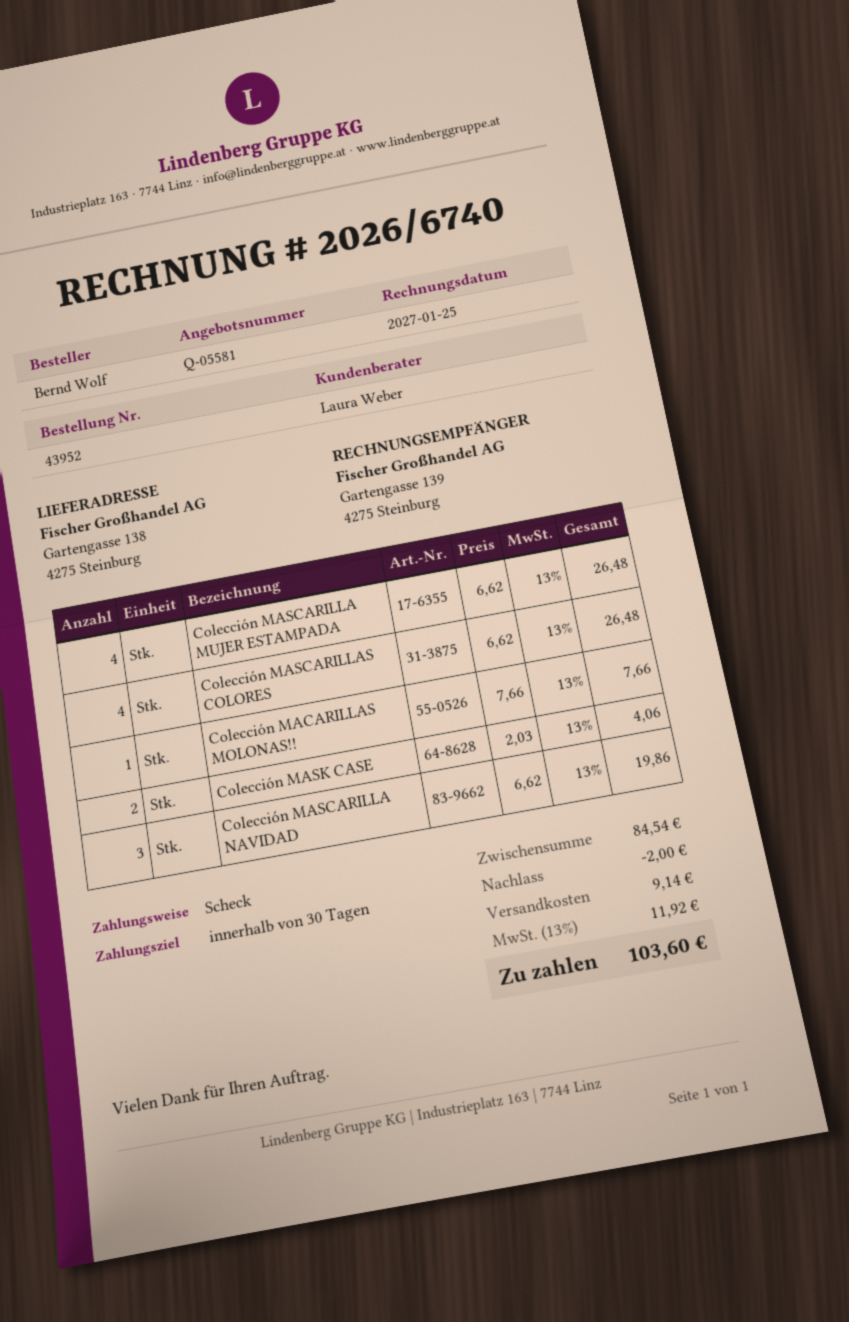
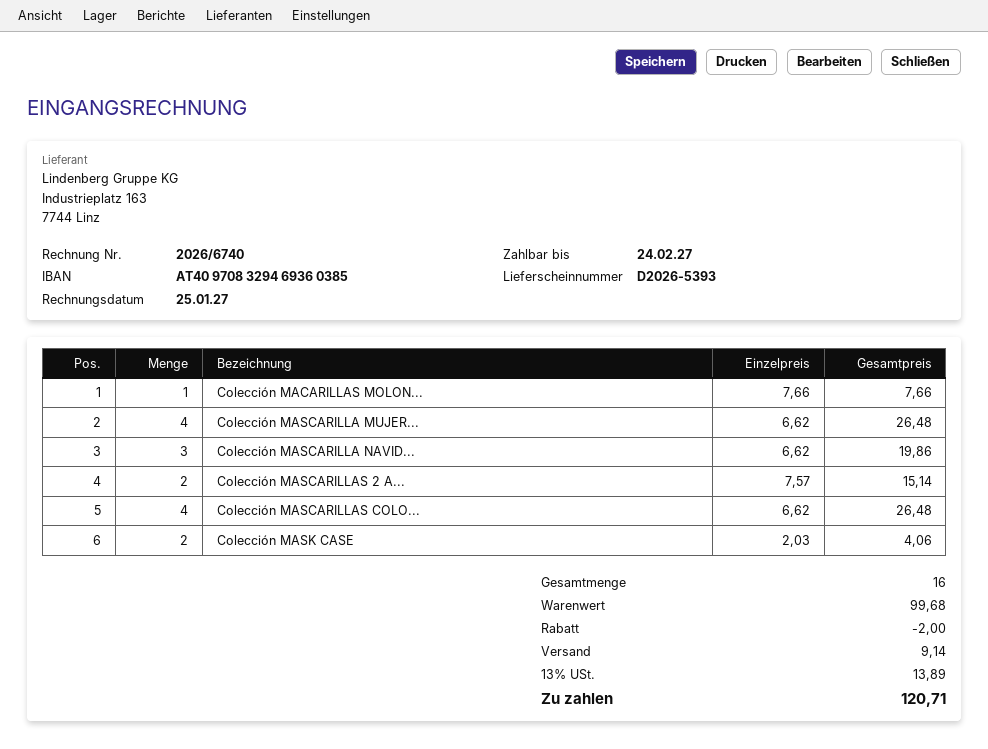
Colección MASCARILLAS 2 A...: none -> 2 x 7.57 = 15.14
subtotal: 84.54 -> 99.68
tax: 13% = 11.92 -> 13% = 13.89
total: 103.60 -> 120.71

